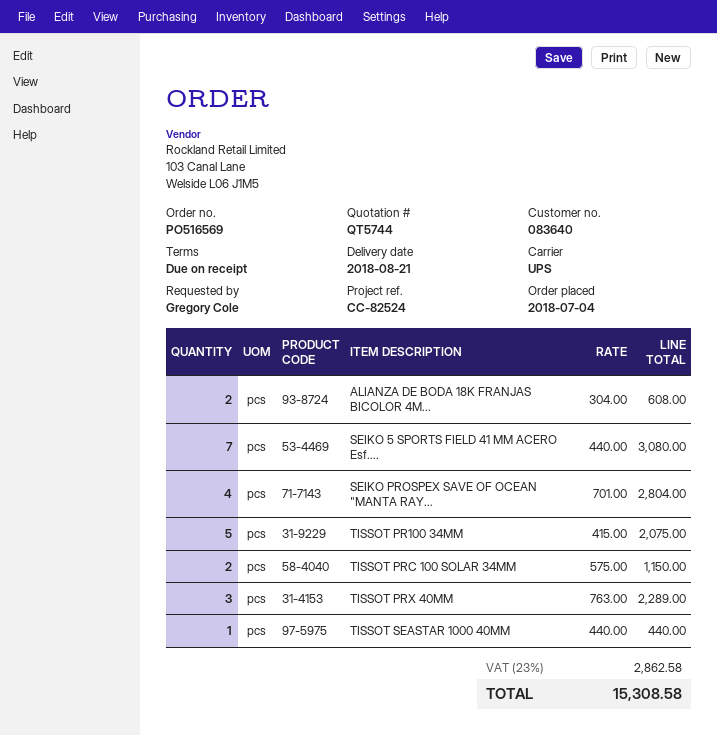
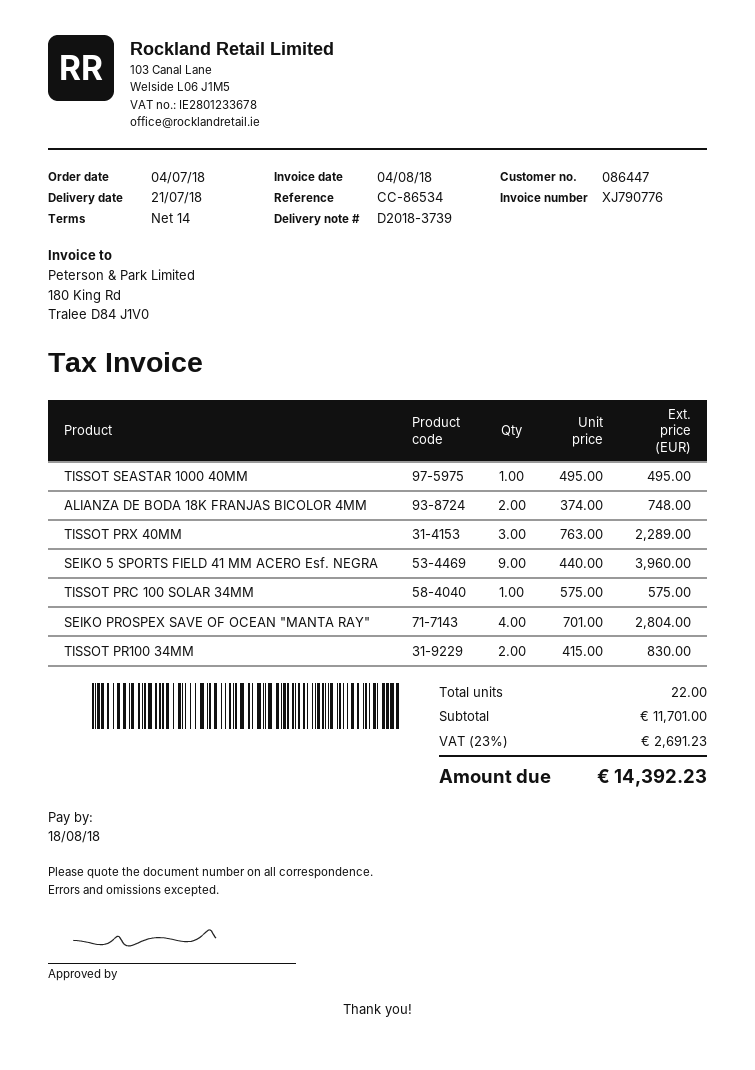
delivery date: 2018-08-21 -> 2018-07-21
payment terms: on receipt -> 14 days
customer number: 083640 -> 086447
reference: CC-82524 -> CC-86534
ALIANZA DE BODA 18K FRANJAS BICOLOR 4M...: 2 x 304.00 = 608.00 -> 2 x 374.00 = 748.00
SEIKO 5 SPORTS FIELD 41 MM ACERO Esf....: 7 x 440.00 = 3080.00 -> 9 x 440.00 = 3960.00
TISSOT PR100 34MM: 5 x 415.00 = 2075.00 -> 2 x 415.00 = 830.00
TISSOT PRC 100 SOLAR 34MM: 2 x 575.00 = 1150.00 -> 1 x 575.00 = 575.00
TISSOT SEASTAR 1000 40MM: 1 x 440.00 = 440.00 -> 1 x 495.00 = 495.00
tax: 23% = 2862.58 -> 23% = 2691.23
total: 15308.58 -> 14392.23

